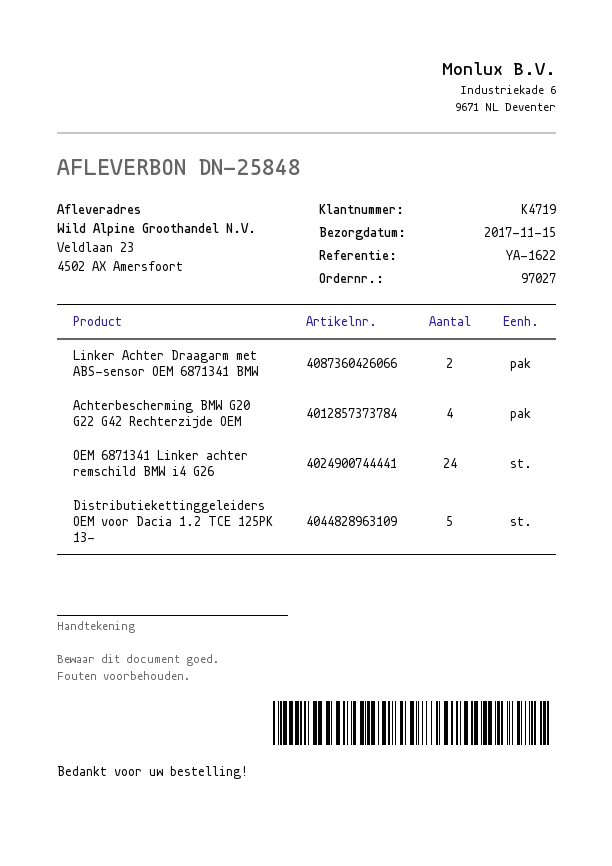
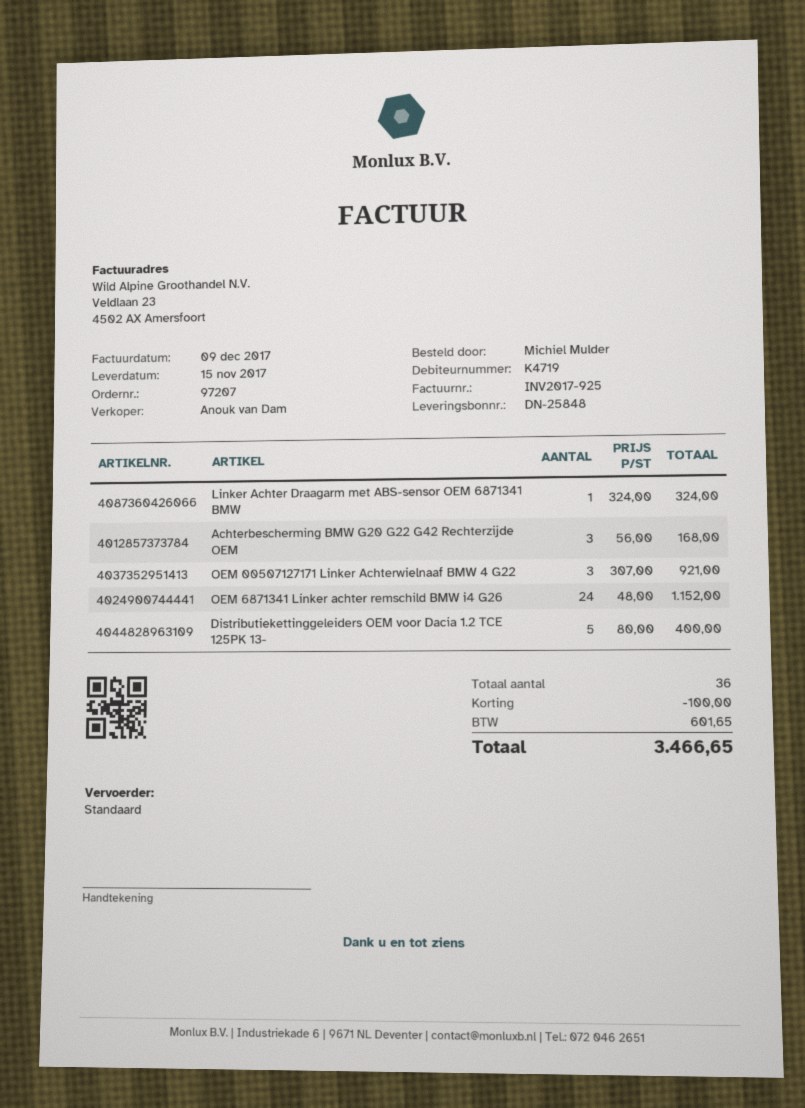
order number: 97027 -> 97207
Linker Achter Draagarm met ABS-sensor OEM 6871341 BMW: 2 -> 1
Achterbescherming BMW G20 G22 G42 Rechterzijde OEM: 4 -> 3
OEM 00507127171 Linker Achterwielnaaf BMW 4 G22: none -> 3

